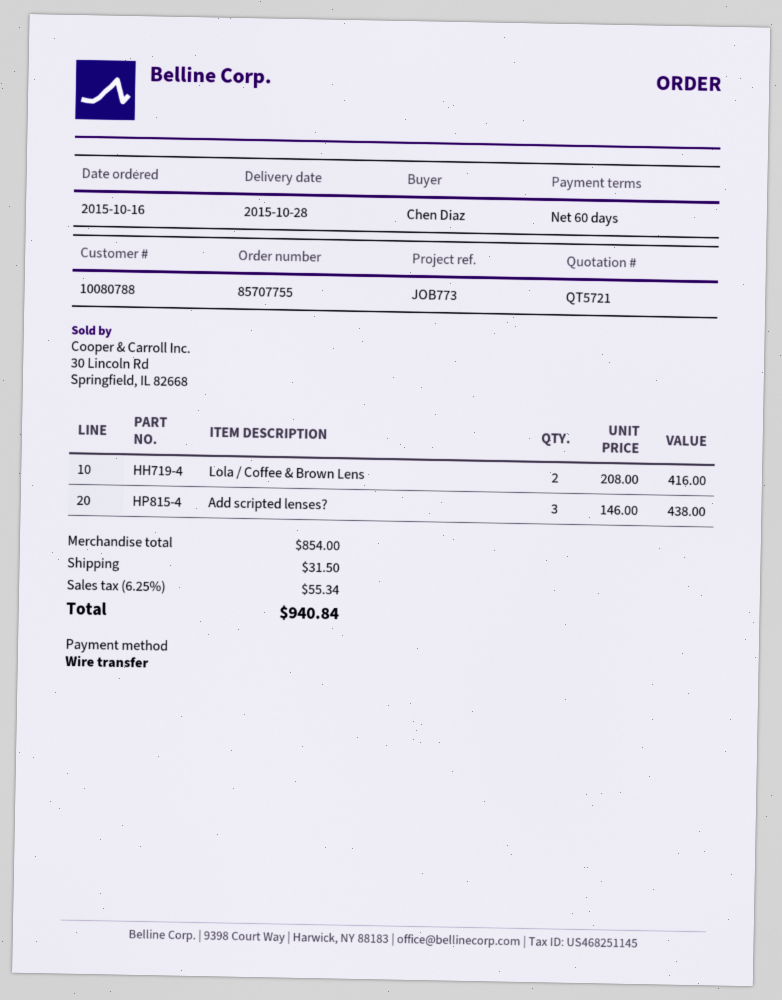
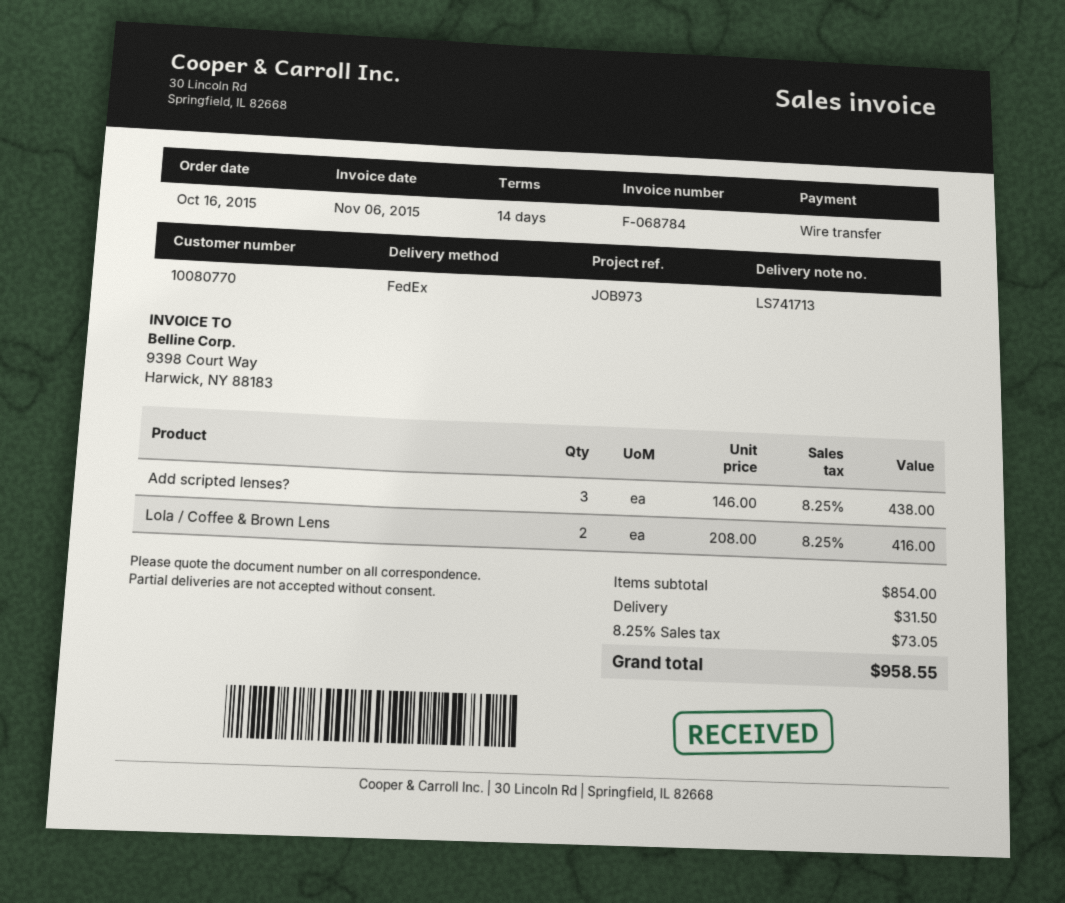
payment terms: 60 days -> 14 days
customer number: 10080788 -> 10080770
reference: JOB773 -> JOB973
tax: 6.25% = 55.34 -> 8.25% = 73.05
total: 940.84 -> 958.55

